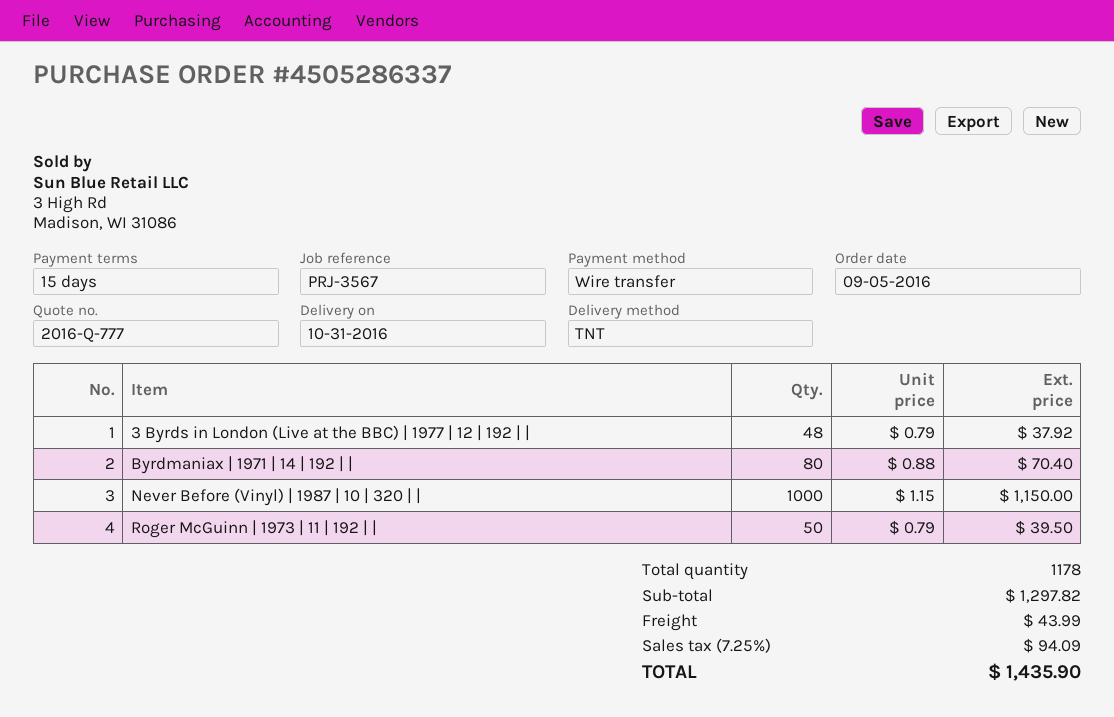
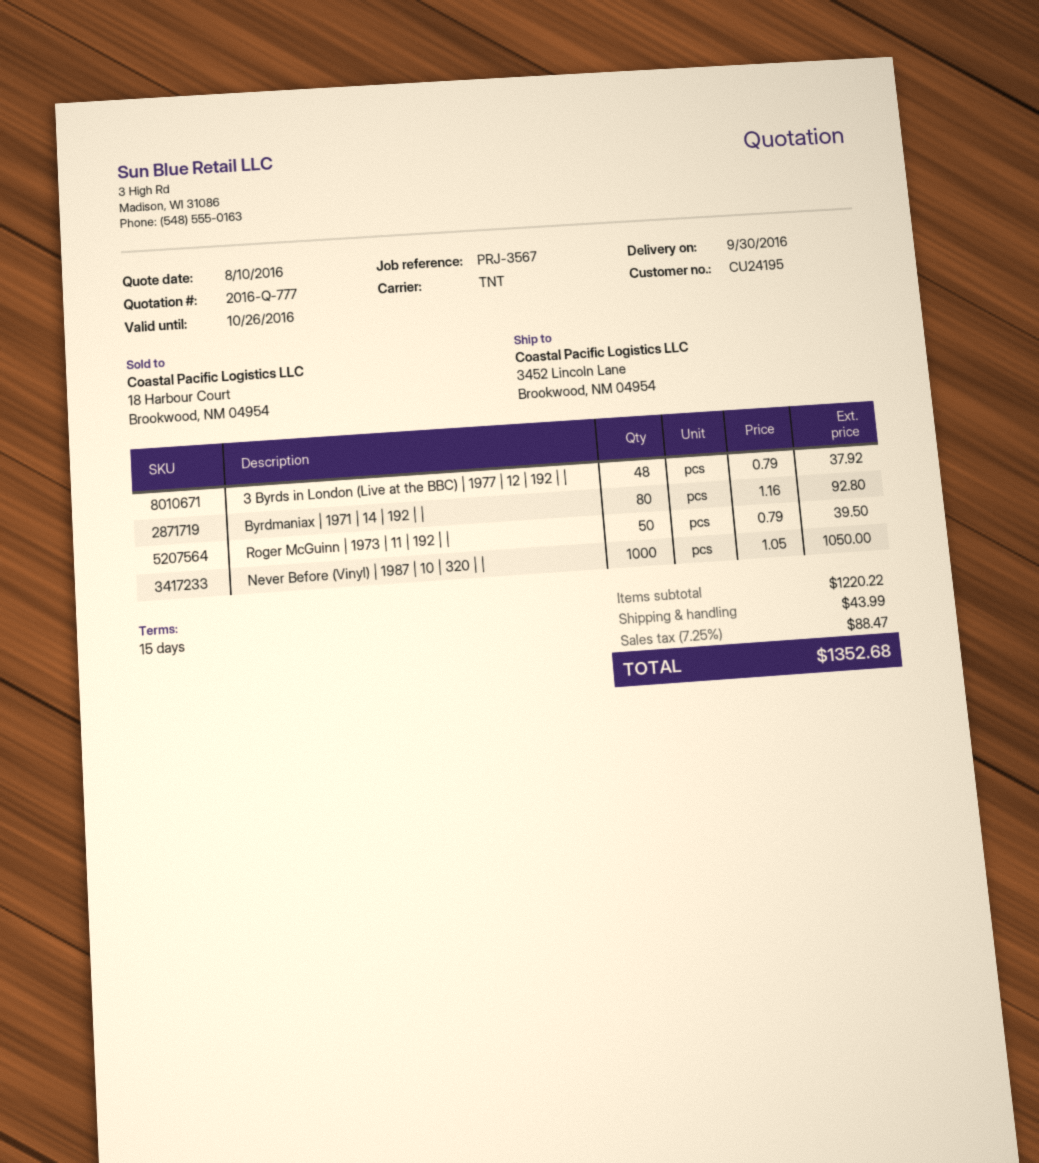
delivery date: 2016-10-31 -> 2016-09-30
Byrdmaniax | 1971 | 14 | 192 | |: 80 x 0.88 = 70.40 -> 80 x 1.16 = 92.80
Never Before (Vinyl) | 1987 | 10 | 320 | |: 1000 x 1.15 = 1150.00 -> 1000 x 1.05 = 1050.00
subtotal: 1297.82 -> 1220.22
tax: 7.25% = 94.09 -> 7.25% = 88.47
total: 1435.90 -> 1352.68

